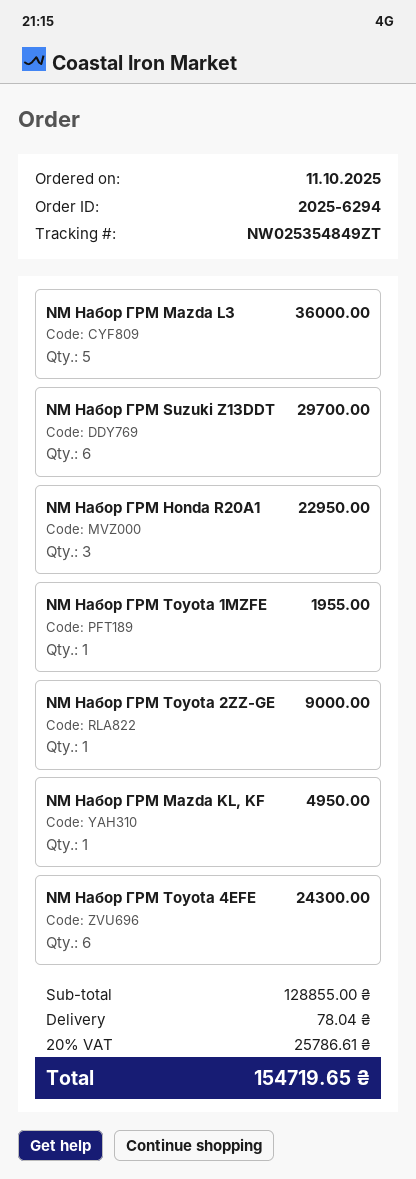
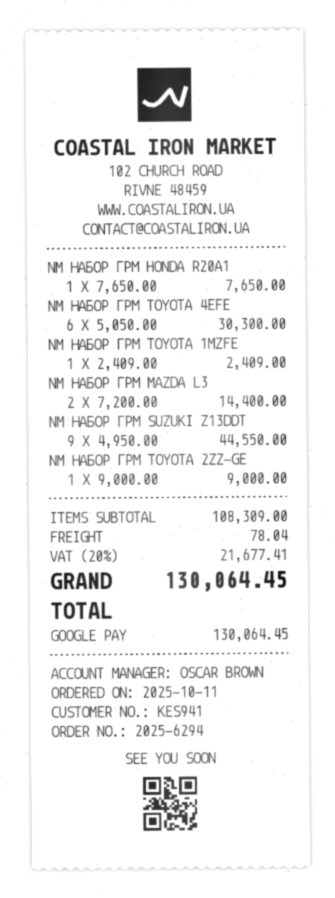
NM Набор ГРМ Mazda L3: 5 for 36000.00 -> 2 for 14400.00
NM Набор ГРМ Suzuki Z13DDT: 6 for 29700.00 -> 9 for 44550.00
NM Набор ГРМ Honda R20A1: 3 for 22950.00 -> 1 for 7650.00
NM Набор ГРМ Toyota 1MZFE: 1 for 1955.00 -> 1 for 2409.00
NM Набор ГРМ Mazda KL, KF: 1 for 4950.00 -> none
NM Набор ГРМ Toyota 4EFE: 6 for 24300.00 -> 6 for 30300.00
subtotal: 128855.00 -> 108309.00
tax: 20% = 25786.61 -> 20% = 21677.41
total: 154719.65 -> 130064.45

